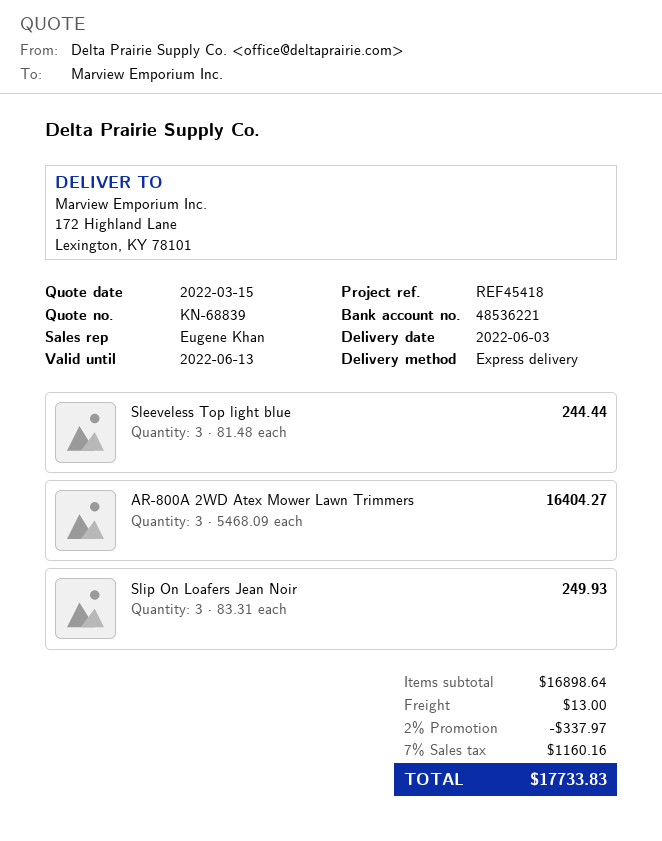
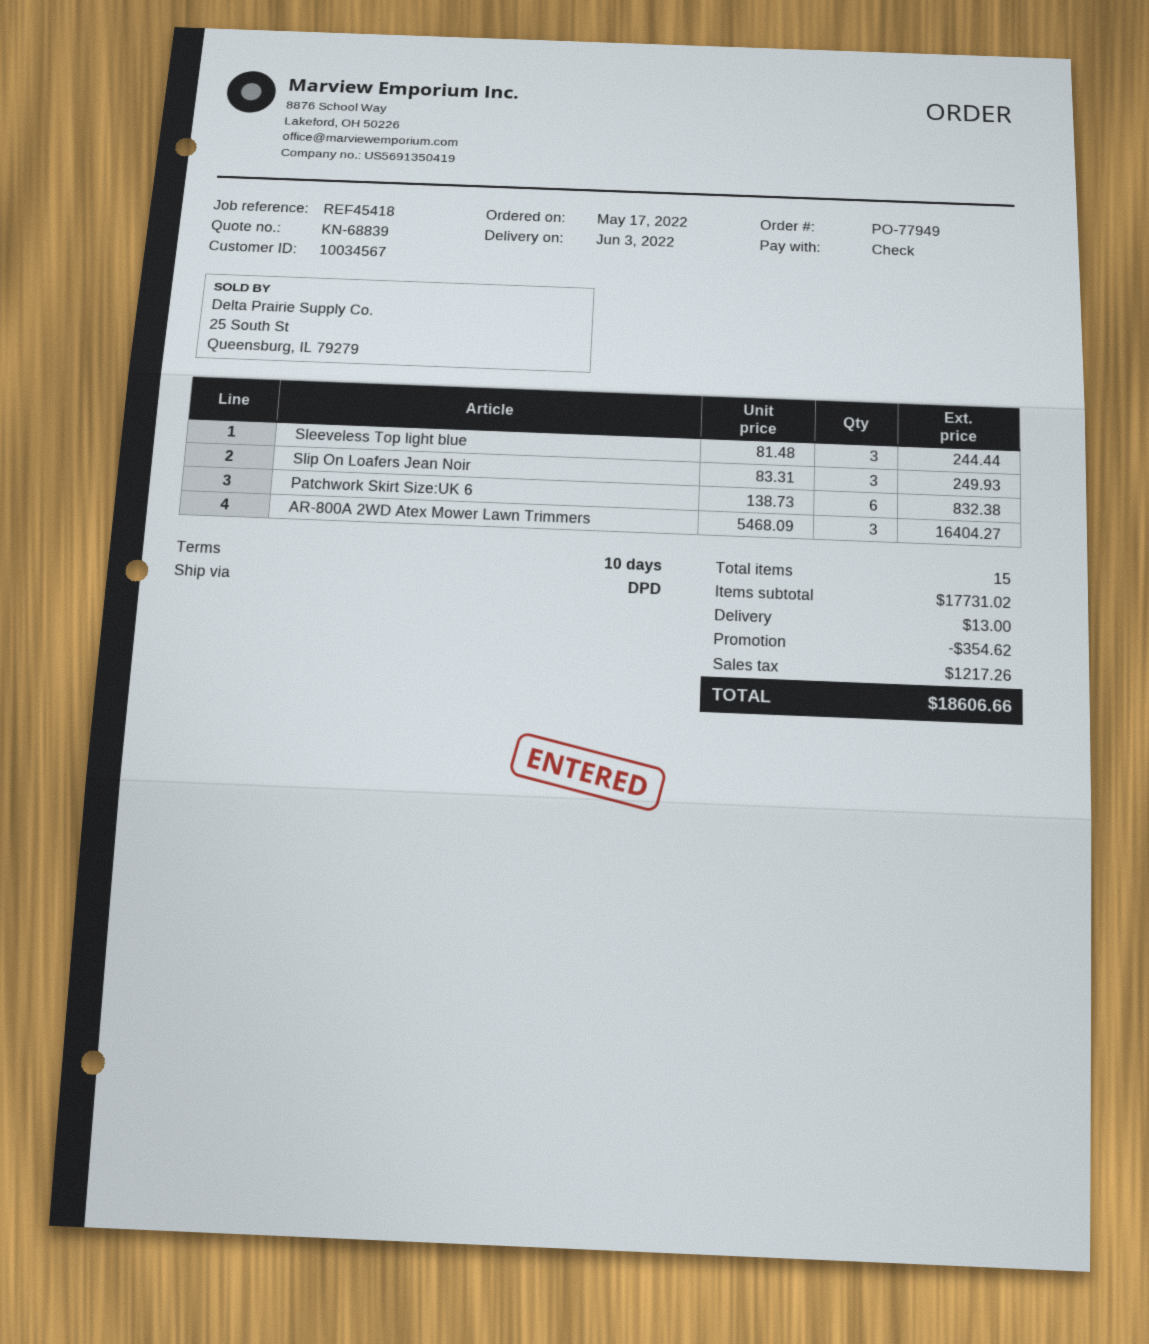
shipping method: express -> DPD
Patchwork Skirt Size:UK 6: none -> 6 x 138.73 = 832.38
subtotal: 16898.64 -> 17731.02
discount: 337.97 -> 354.62
tax: 1160.16 -> 1217.26
total: 17733.83 -> 18606.66

